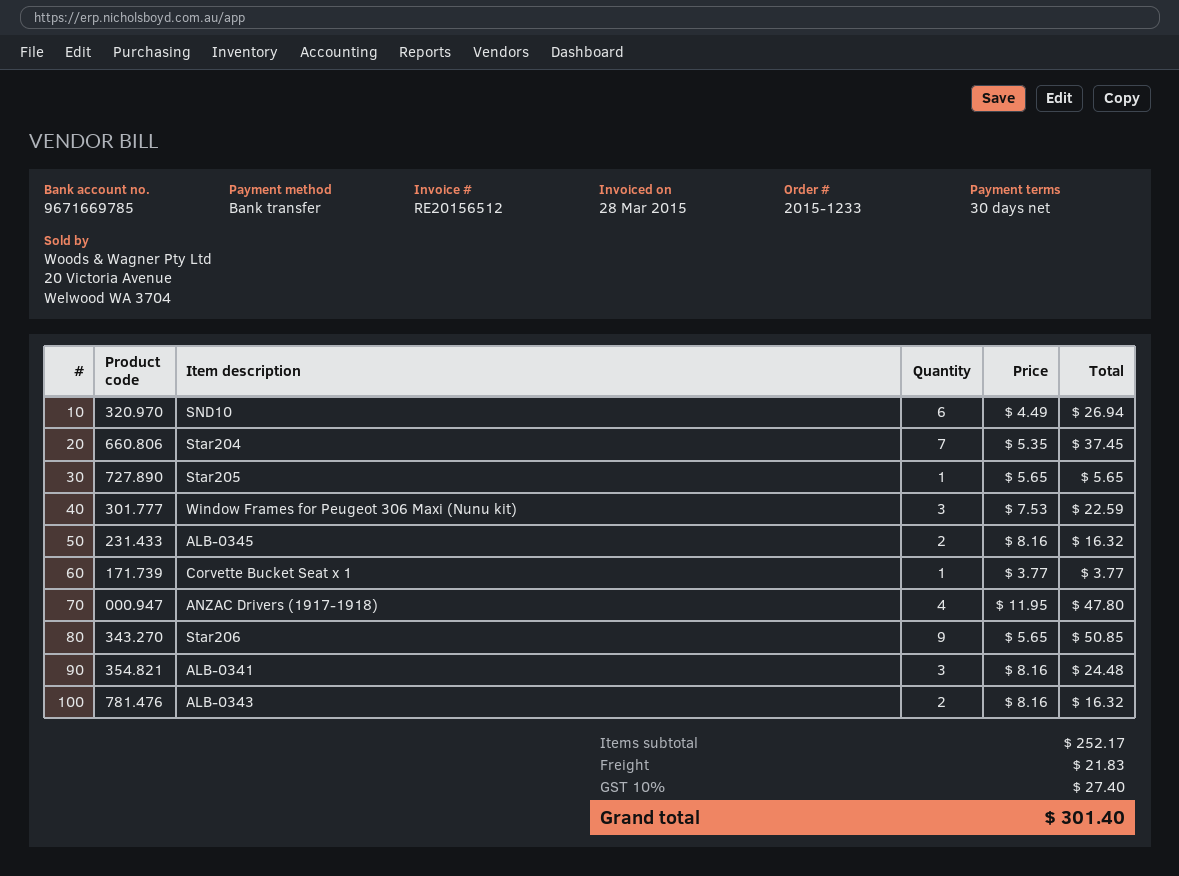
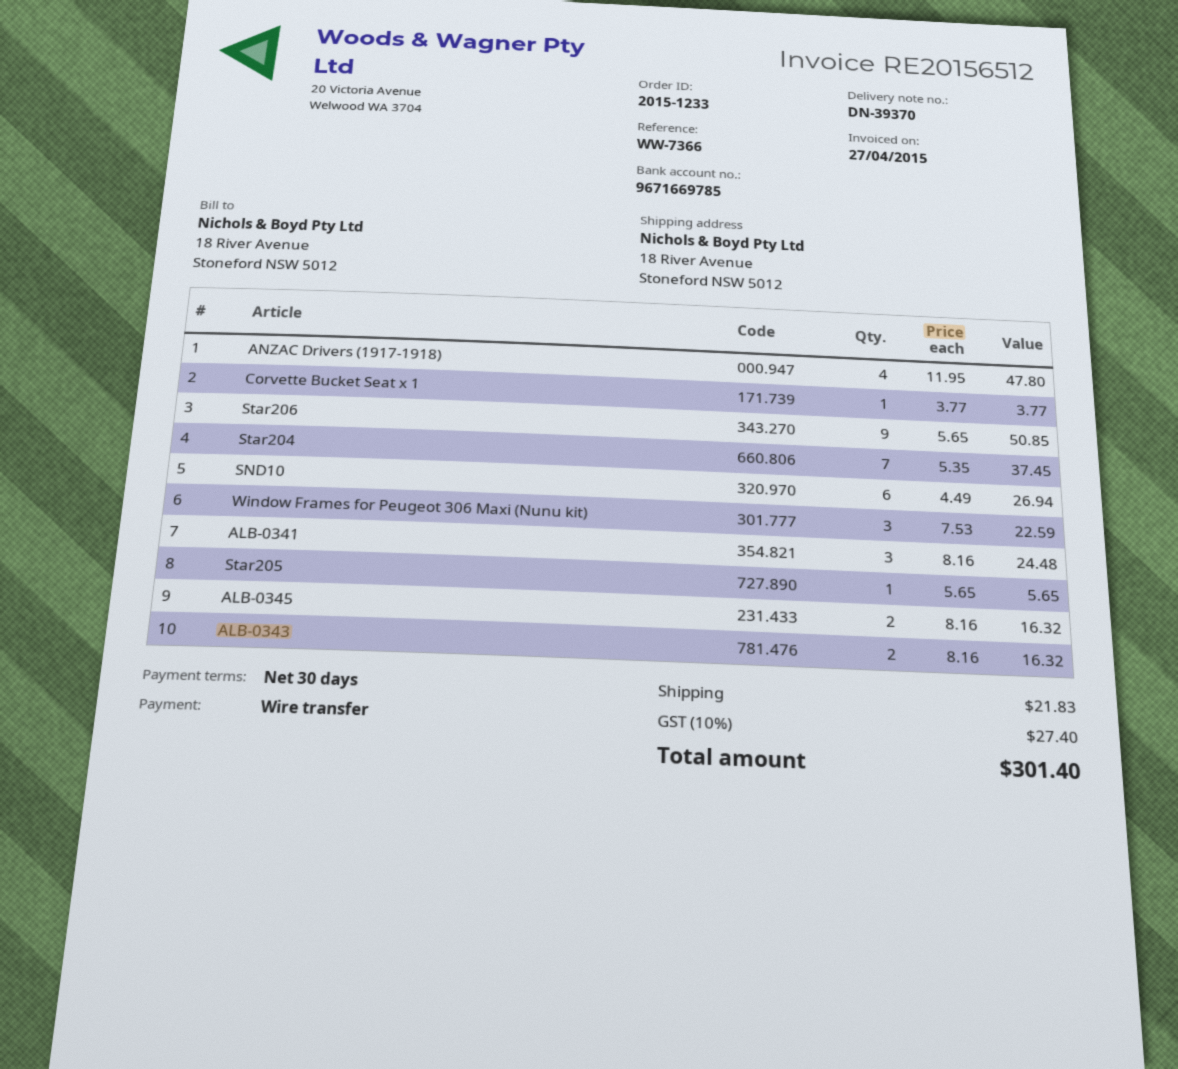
invoice date: 2015-03-28 -> 2015-04-27

